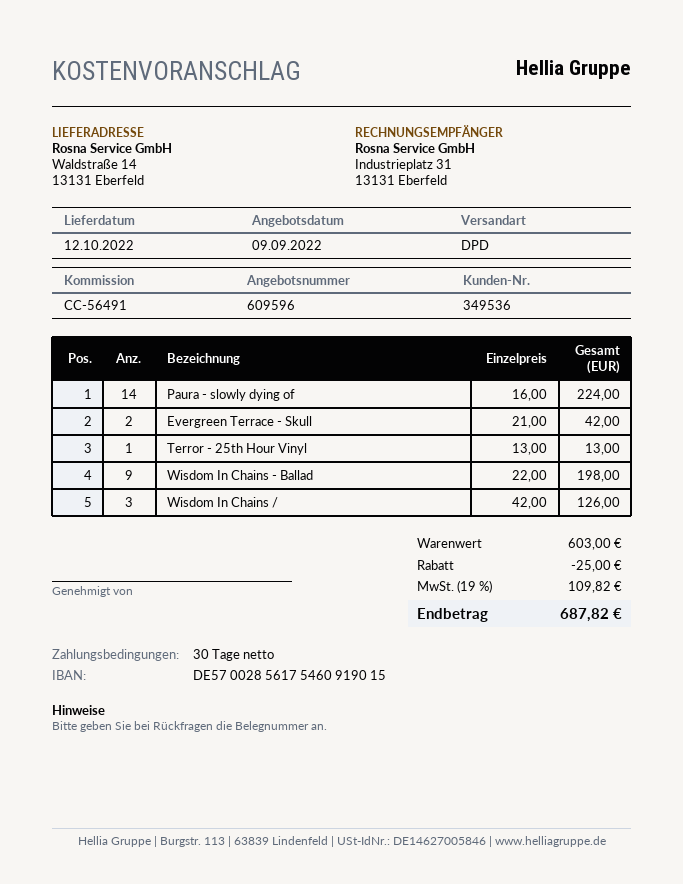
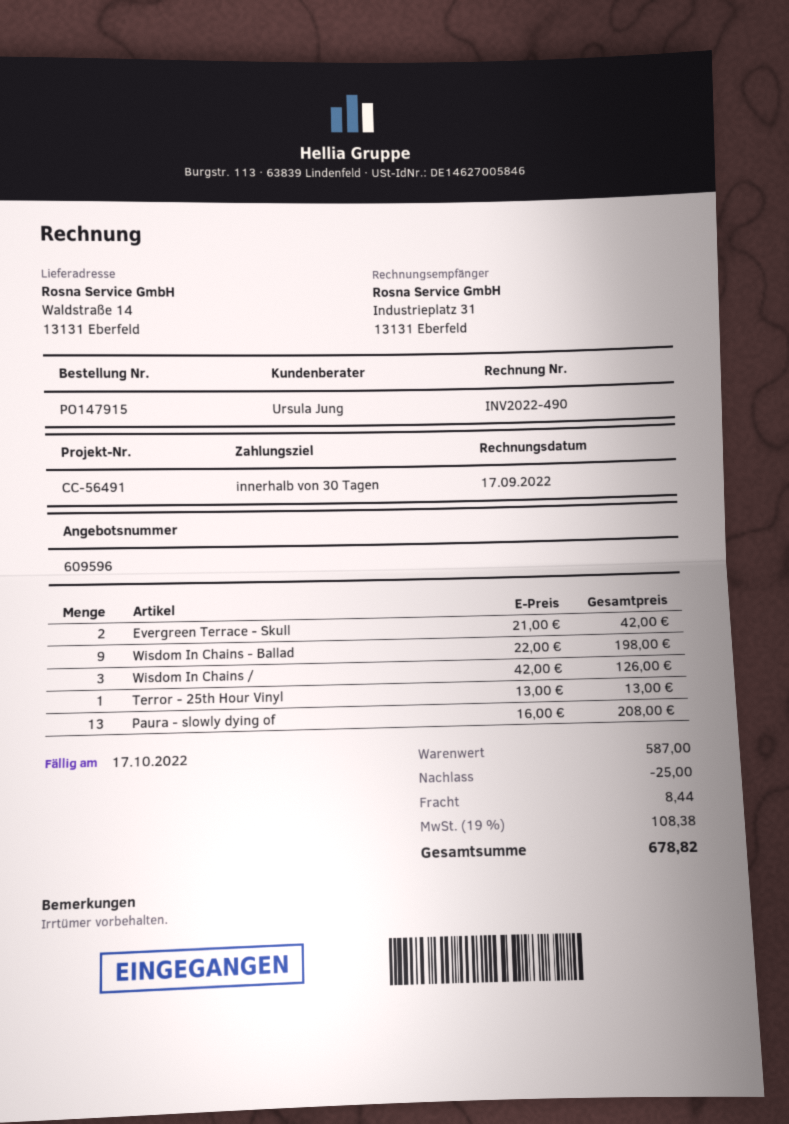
Paura - slowly dying of: 14 x 16.00 = 224.00 -> 13 x 16.00 = 208.00
subtotal: 603.00 -> 587.00
shipping: none -> 8.44
tax: 19% = 109.82 -> 19% = 108.38
total: 687.82 -> 678.82

